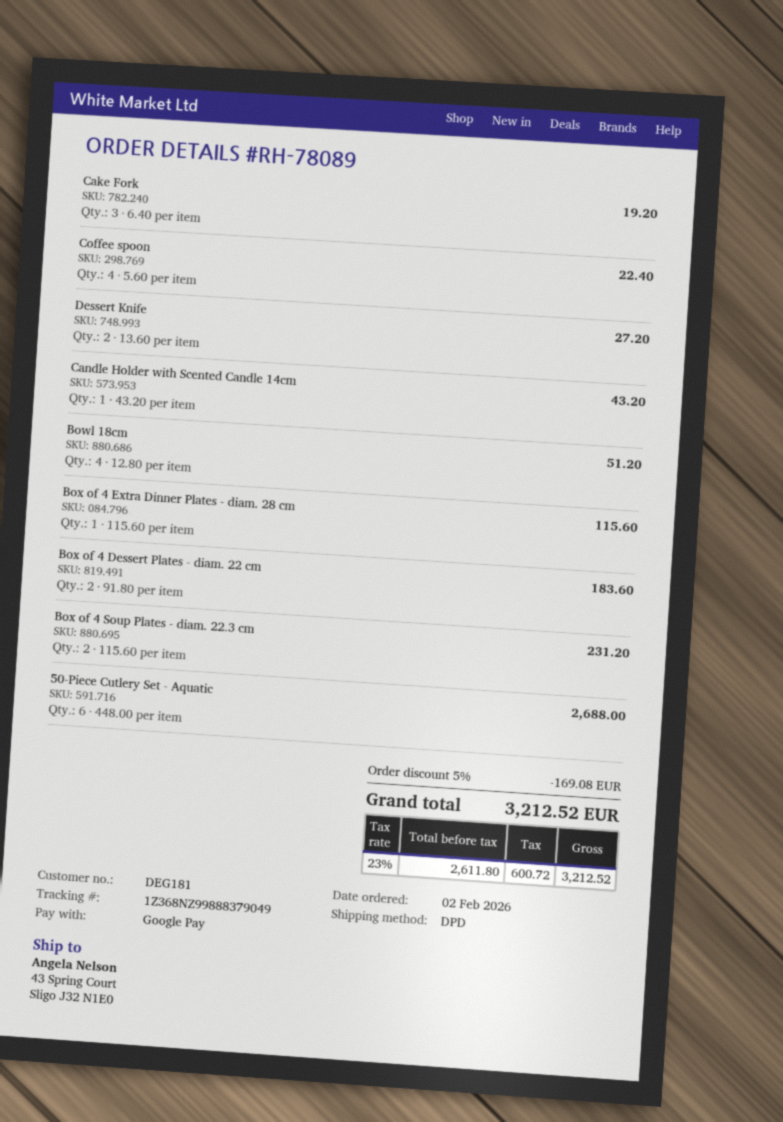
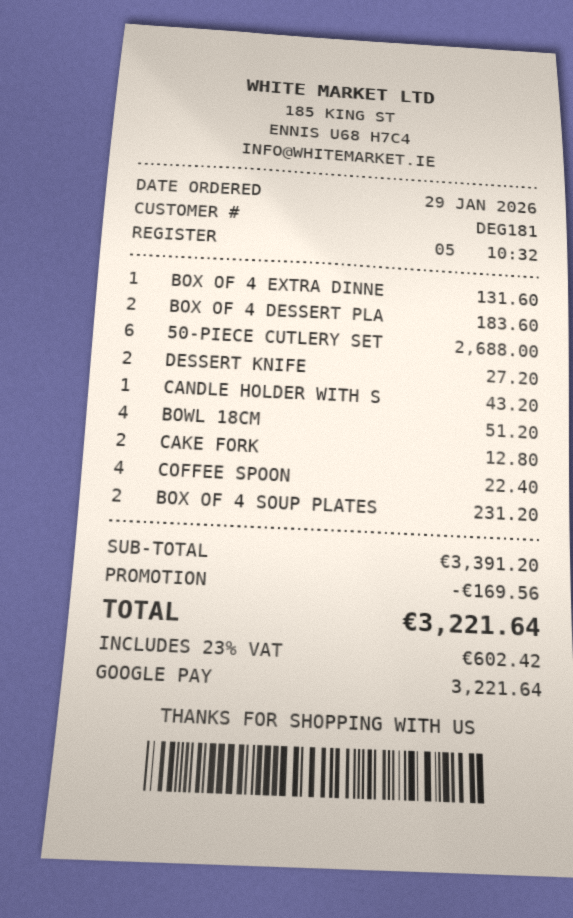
order date: 2026-02-02 -> 2026-01-29
Cake Fork: 3 for 19.20 -> 2 for 12.80
Box of 4 Extra Dinner Plates - diam. 28 cm: 1 for 115.60 -> 1 for 131.60
discount: 169.08 -> 169.56
tax: 23% = 600.72 -> 23% = 602.42
total: 3212.52 -> 3221.64

